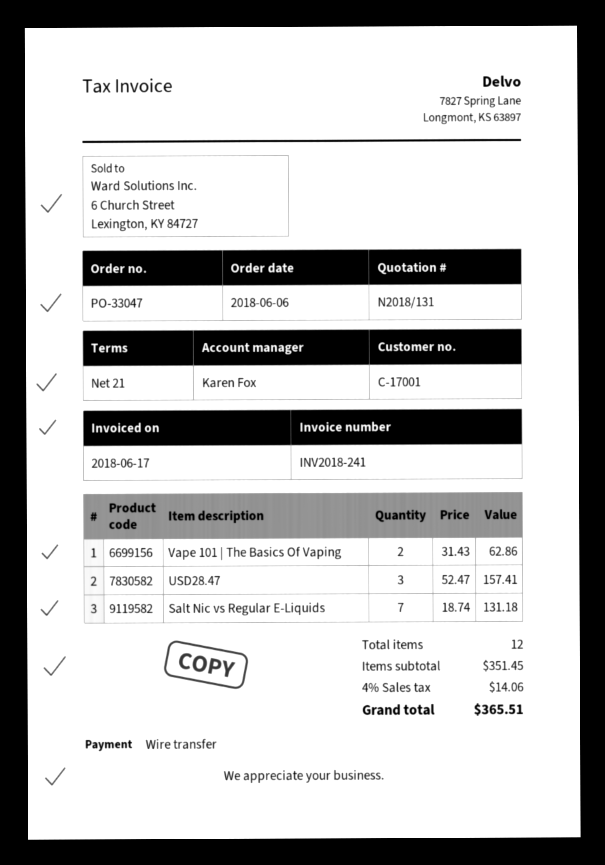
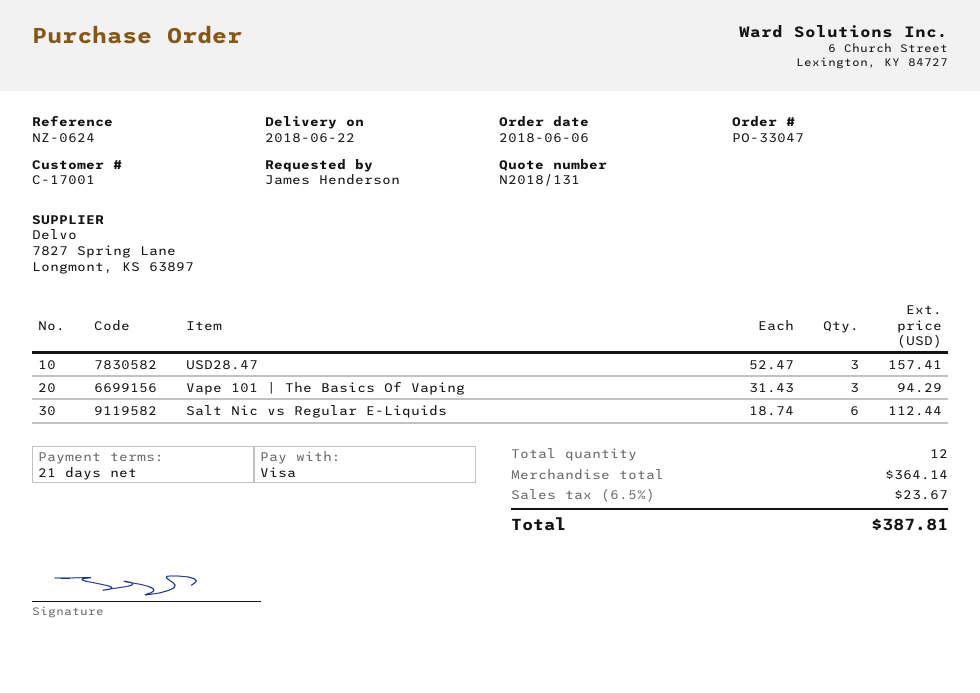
payment method: bank transfer -> Visa
Vape 101 | The Basics Of Vaping: 2 x 31.43 = 62.86 -> 3 x 31.43 = 94.29
Salt Nic vs Regular E-Liquids: 7 x 18.74 = 131.18 -> 6 x 18.74 = 112.44
subtotal: 351.45 -> 364.14
tax: 4% = 14.06 -> 6.5% = 23.67
total: 365.51 -> 387.81

